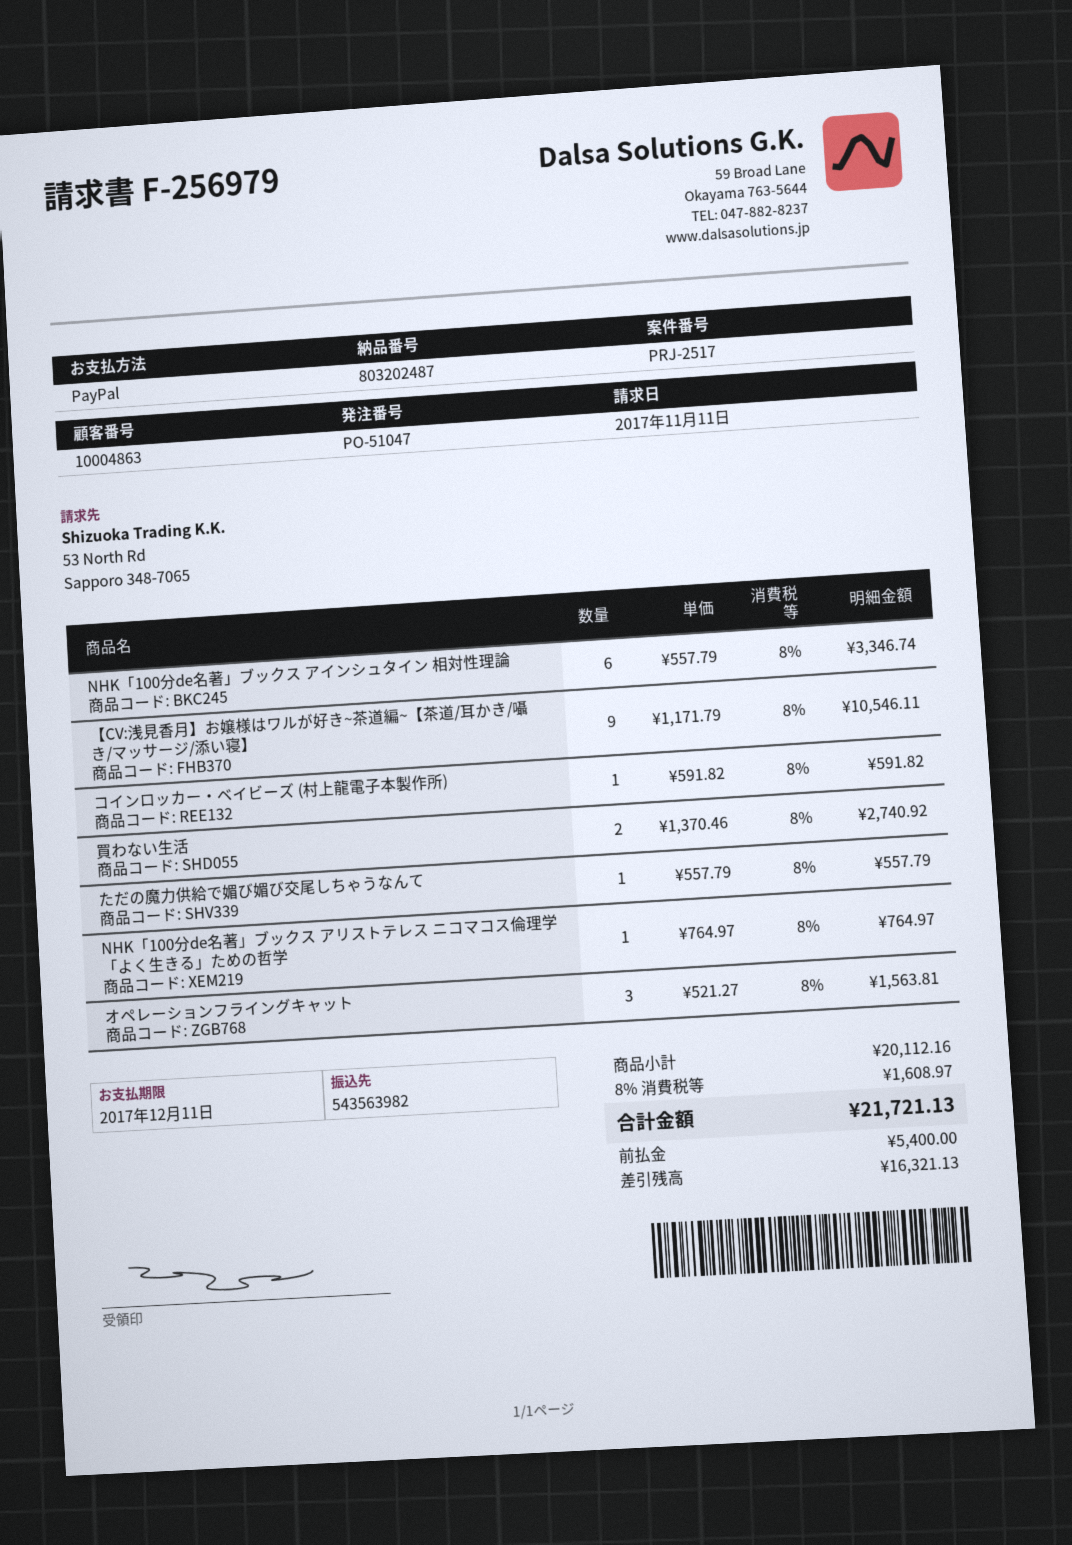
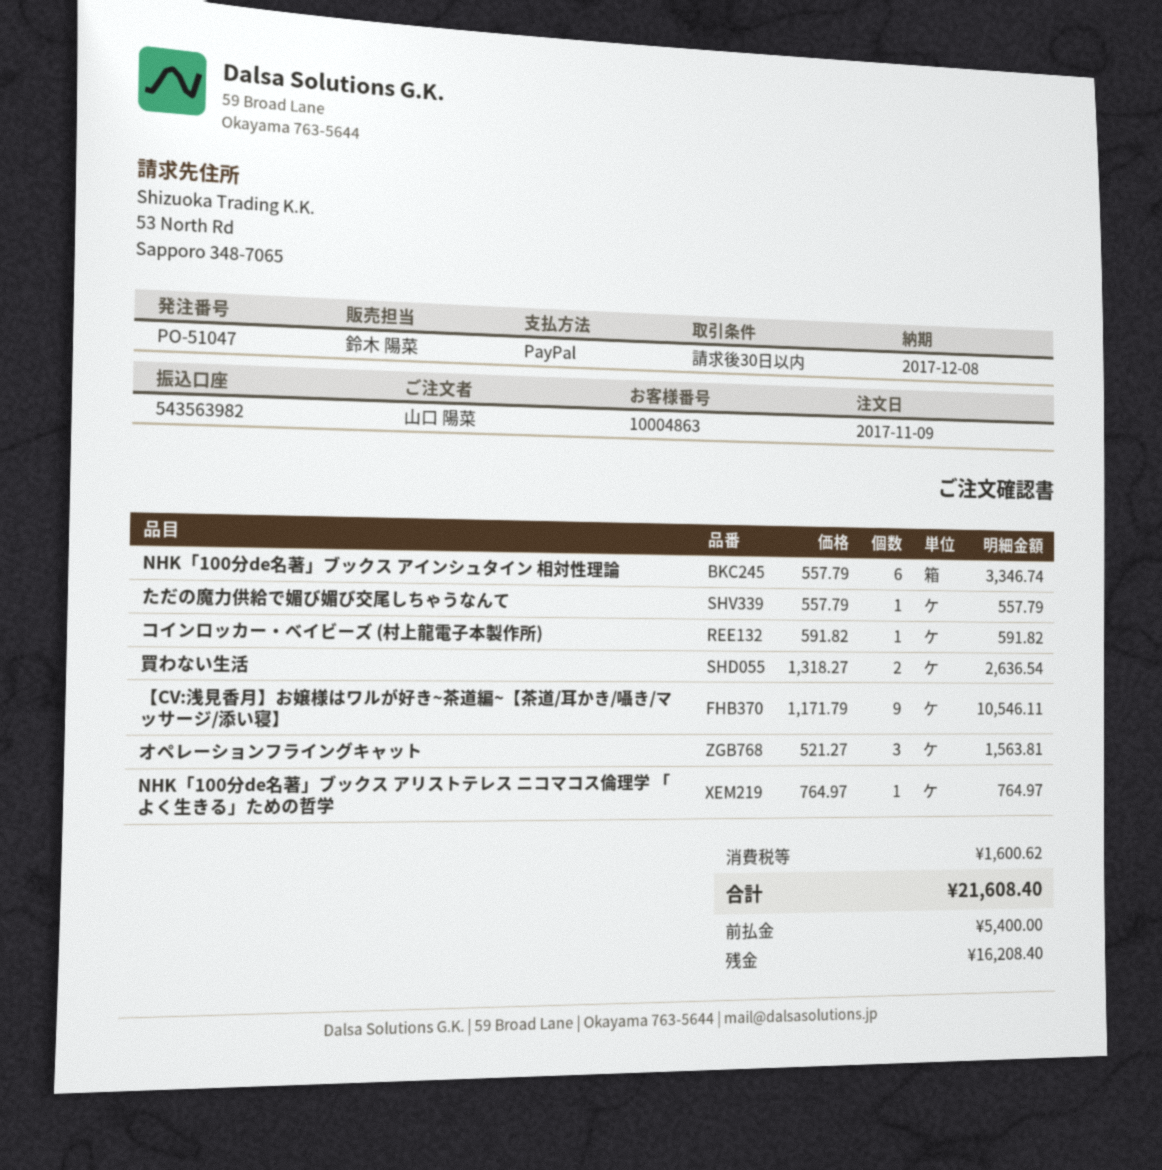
買わない生活: 2 x 1370.46 = 2740.92 -> 2 x 1318.27 = 2636.54
tax: 1608.97 -> 1600.62
total: 21721.13 -> 21608.40
balance: 16321.13 -> 16208.40

